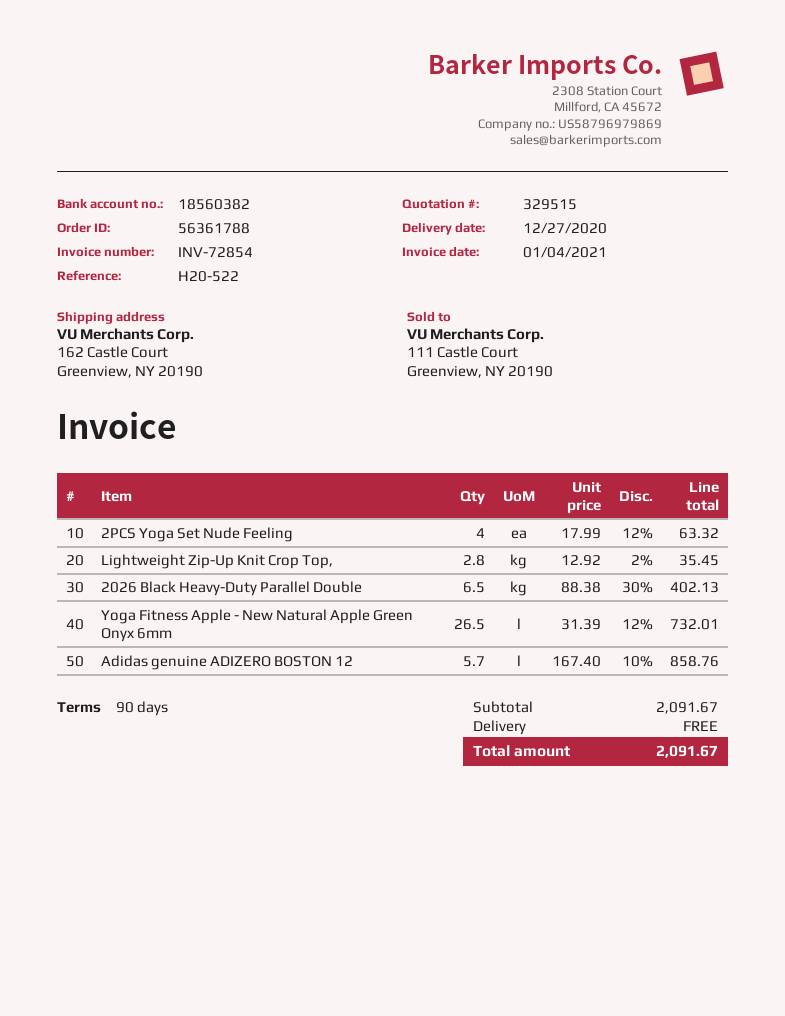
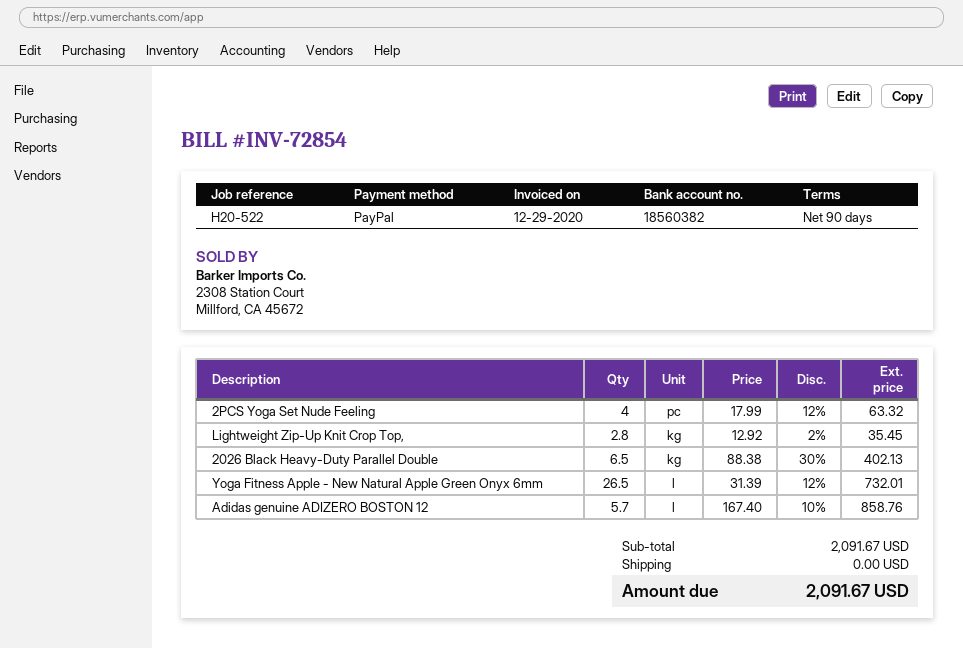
invoice date: 2021-01-04 -> 2020-12-29

